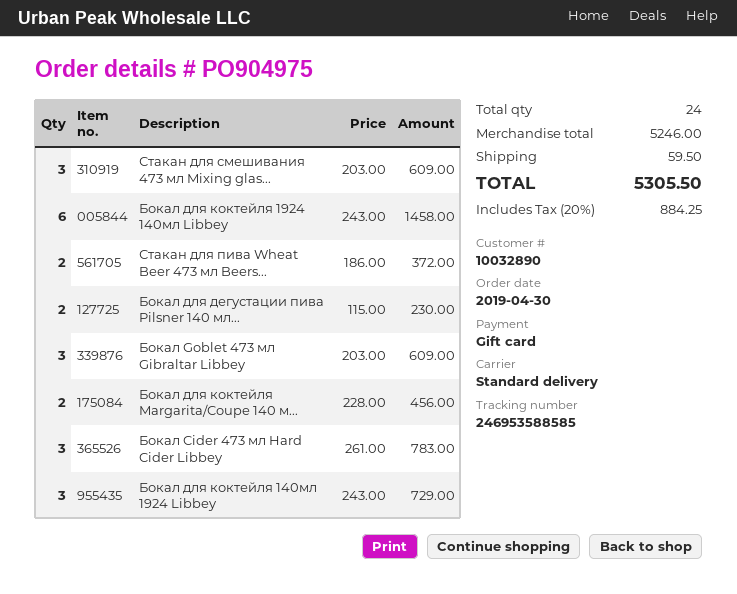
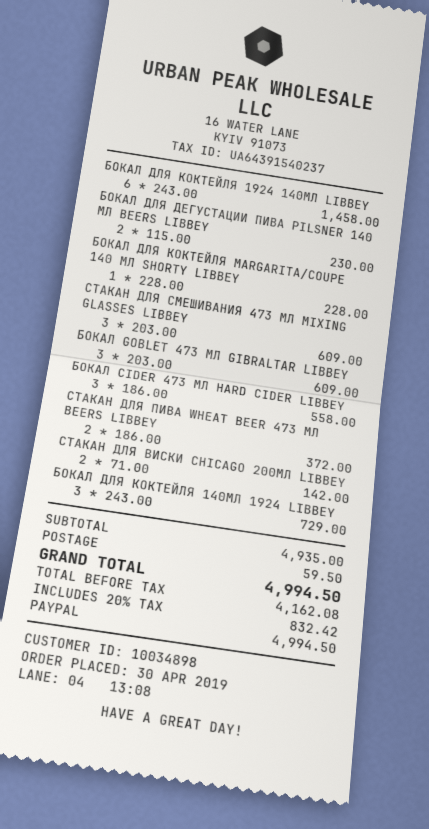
customer number: 10032890 -> 10034898
payment method: gift card -> PayPal
Бокал для коктейля Margarita/Coupe 140 м...: 2 x 228.00 = 456.00 -> 1 x 228.00 = 228.00
Бокал Cider 473 мл Hard Cider Libbey: 3 x 261.00 = 783.00 -> 3 x 186.00 = 558.00
СТАКАН ДЛЯ ВИСКИ CHICAGO 200МЛ LIBBEY: none -> 2 x 71.00 = 142.00
subtotal: 5246.00 -> 4935.00
tax: 20% = 884.25 -> 20% = 832.42
total: 5305.50 -> 4994.50

